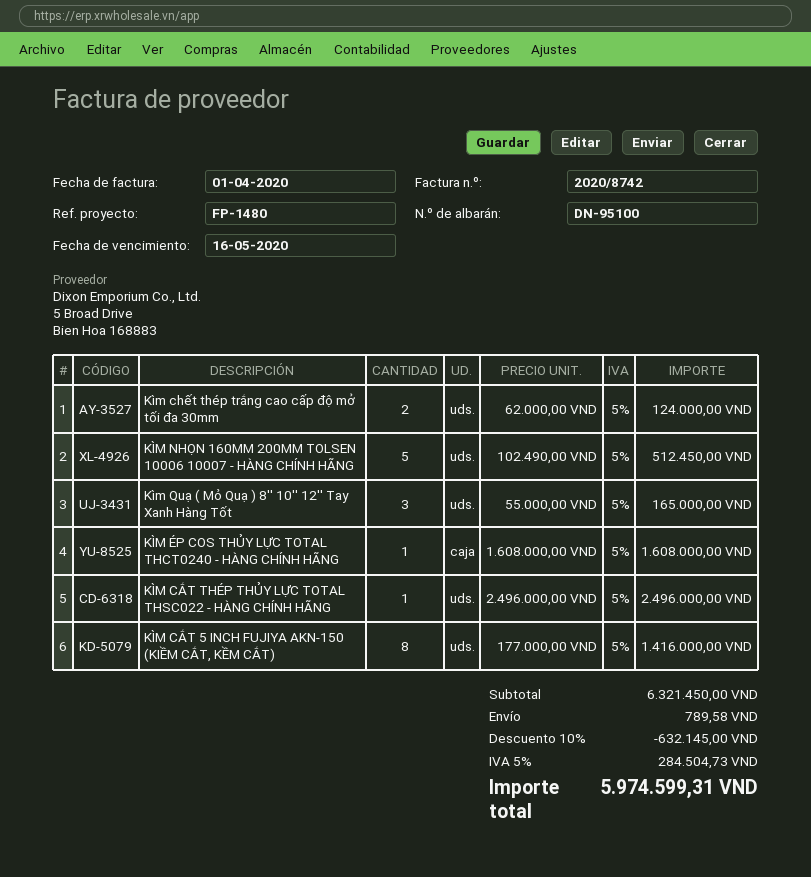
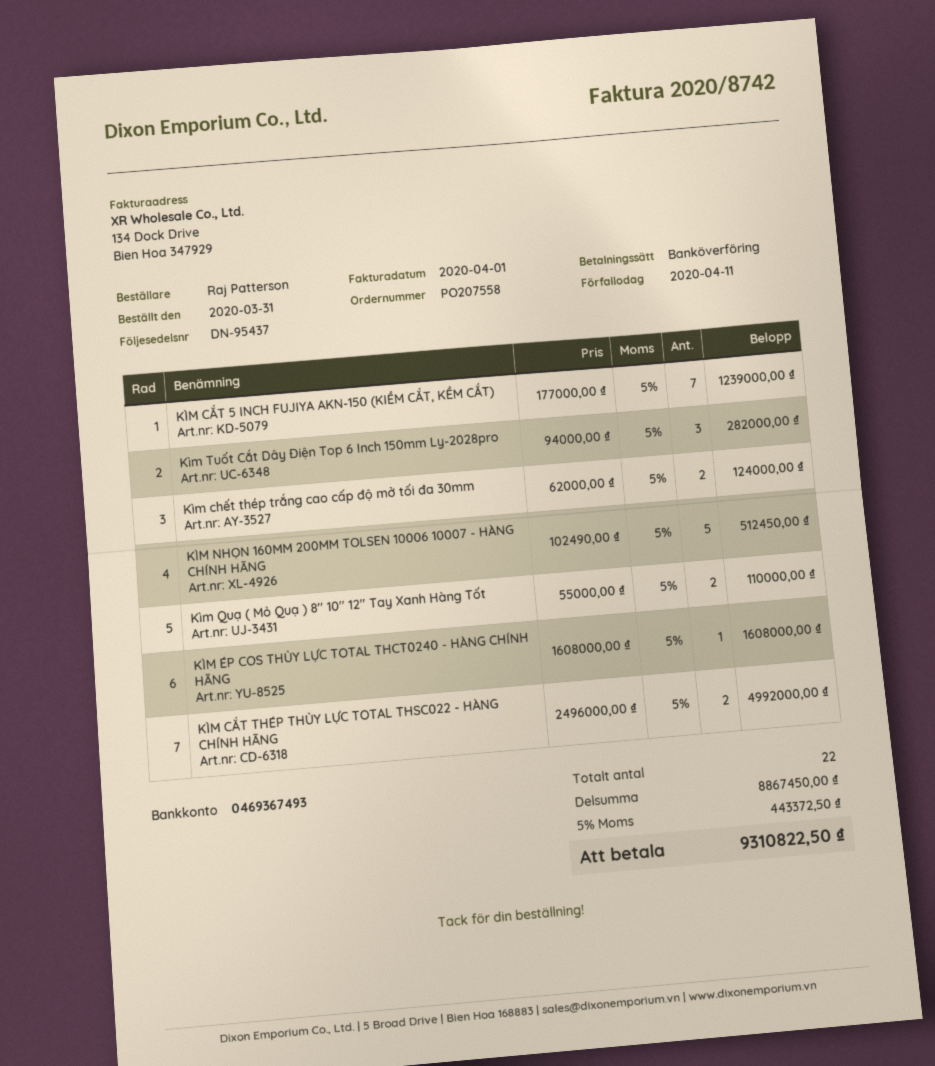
delivery note number: DN-95100 -> DN-95437
due date: 2020-05-16 -> 2020-04-11
Kìm Quạ ( Mỏ Quạ ) 8'' 10'' 12'' Tay Xanh Hàng Tốt: 3 x 55000.00 = 165000.00 -> 2 x 55000.00 = 110000.00
KÌM CẮT THÉP THỦY LỰC TOTAL THSC022 - HÀNG CHÍNH HÃNG: 1 x 2496000.00 = 2496000.00 -> 2 x 2496000.00 = 4992000.00
KÌM CẮT 5 INCH FUJIYA AKN-150 (KIỀM CẮT, KỀM CẮT): 8 x 177000.00 = 1416000.00 -> 7 x 177000.00 = 1239000.00
Kìm Tuốt Cắt Dây Điện Top 6 Inch 150mm Ly-2028pro: none -> 3 x 94000.00 = 282000.00
subtotal: 6321450.00 -> 8867450.00
discount: 10% = 632145.00 -> none
shipping: 789.58 -> none
tax: 5% = 284504.73 -> 5% = 443372.50
total: 5974599.31 -> 9310822.50

